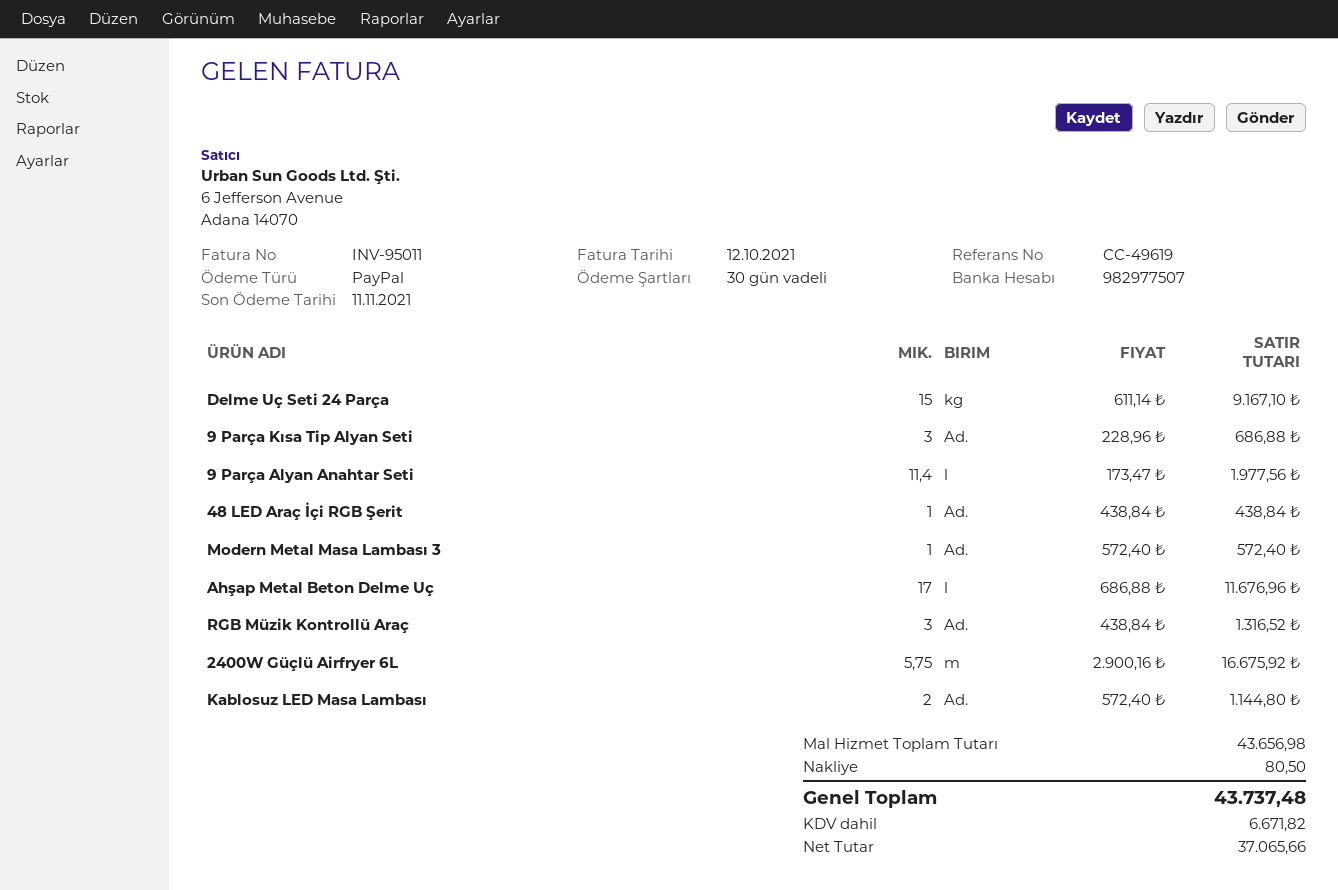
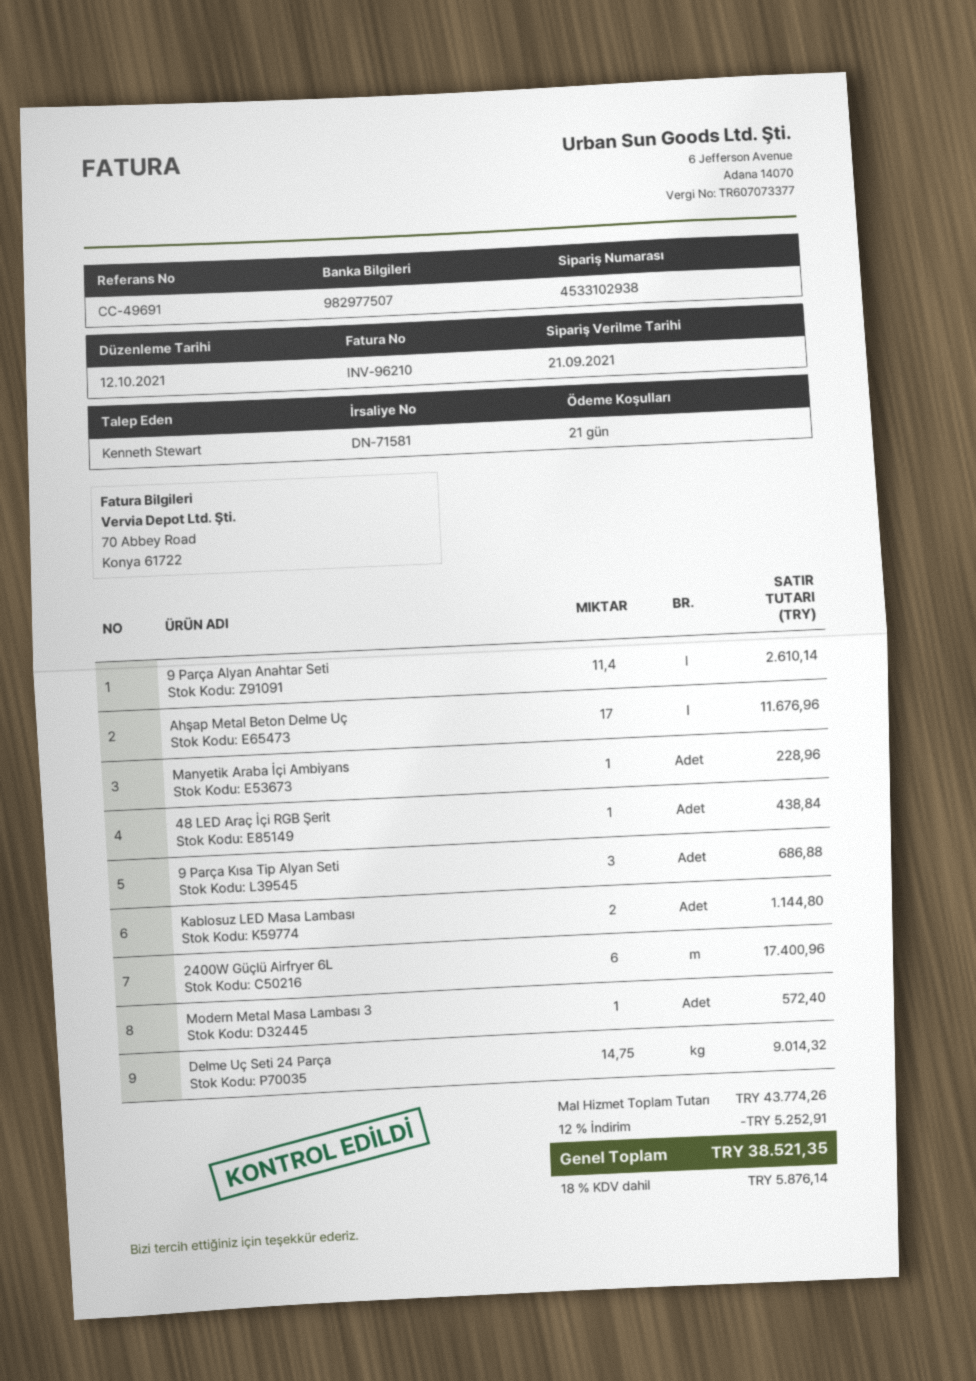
invoice number: INV-95011 -> INV-96210
payment terms: 30 days -> 21 days
reference: CC-49619 -> CC-49691
Delme Uç Seti 24 Parça: 15 for 9167.10 -> 14.75 for 9014.32
9 Parça Alyan Anahtar Seti: 11.4 for 1977.56 -> 11.4 for 2610.14
RGB Müzik Kontrollü Araç: 3 for 1316.52 -> none
2400W Güçlü Airfryer 6L: 5.75 for 16675.92 -> 6 for 17400.96
Manyetik Araba İçi Ambiyans: none -> 1 for 228.96
subtotal: 43656.98 -> 43774.26
discount: none -> 12% = 5252.91
shipping: 80.50 -> none
tax: 6671.82 -> 5876.14
total: 43737.48 -> 38521.35

